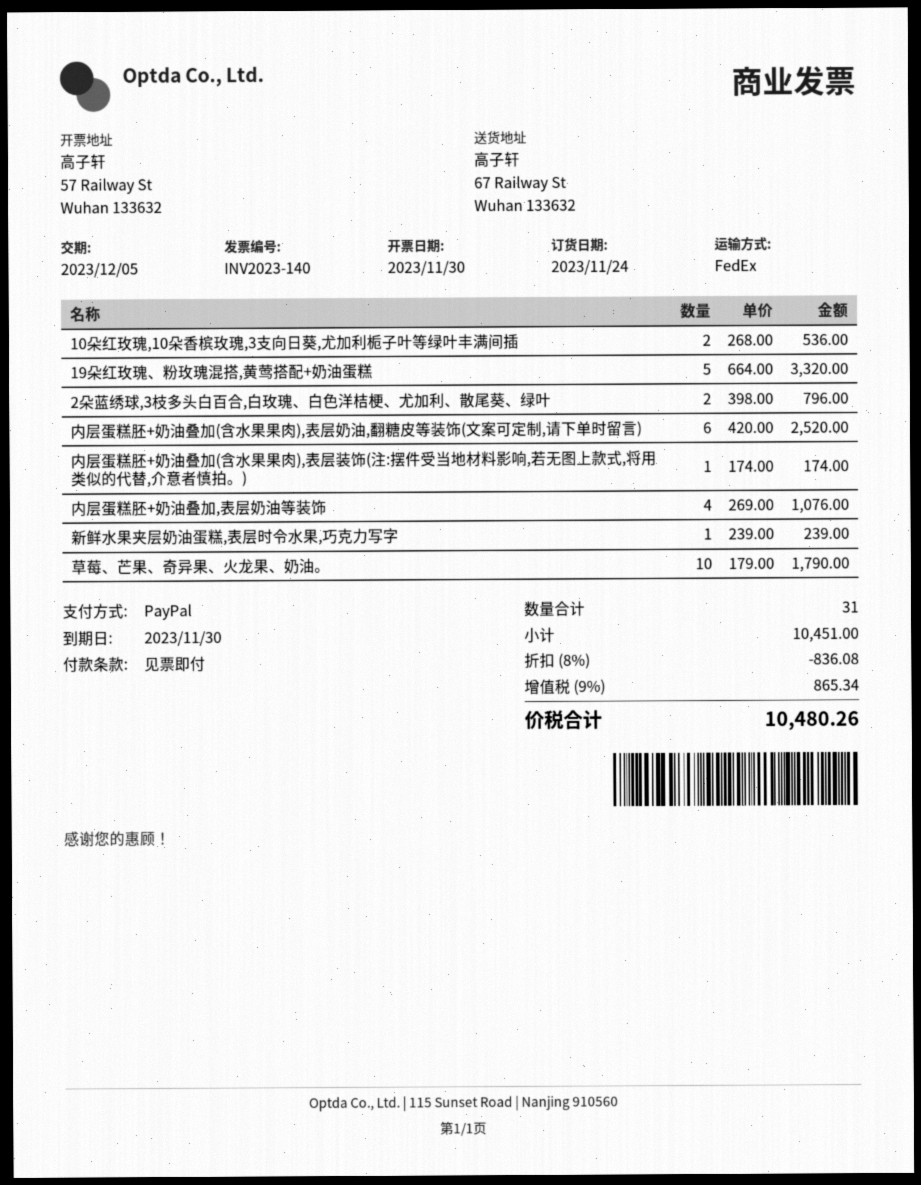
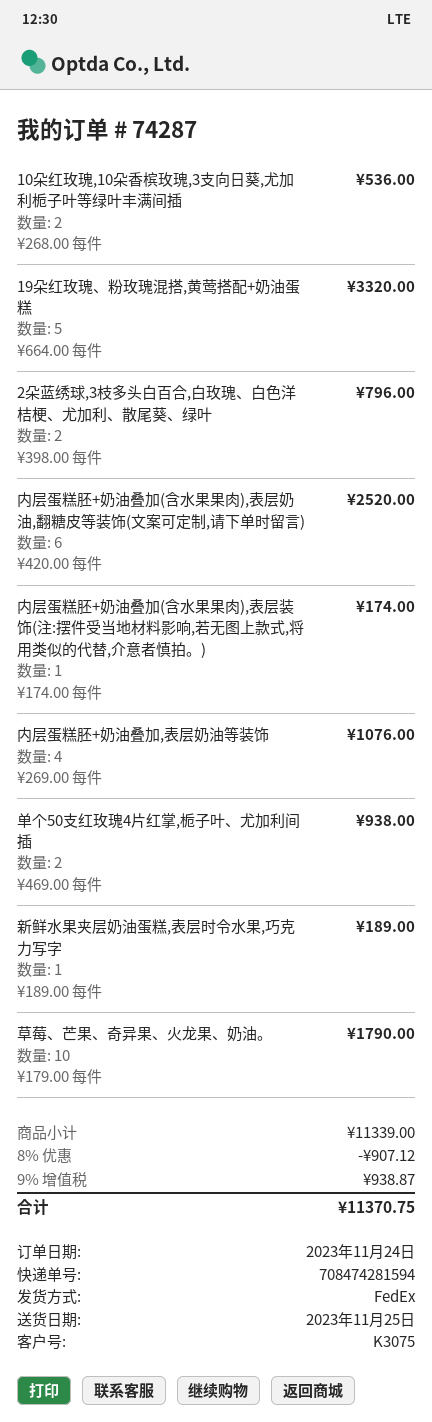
delivery date: 2023-12-05 -> 2023-11-25
新鲜水果夹层奶油蛋糕,表层时令水果,巧克力写字: 1 x 239.00 = 239.00 -> 1 x 189.00 = 189.00
单个50支红玫瑰4片红掌,栀子叶、尤加利间插: none -> 2 x 469.00 = 938.00
subtotal: 10451.00 -> 11339.00
discount: 8% = 836.08 -> 8% = 907.12
tax: 9% = 865.34 -> 9% = 938.87
total: 10480.26 -> 11370.75

